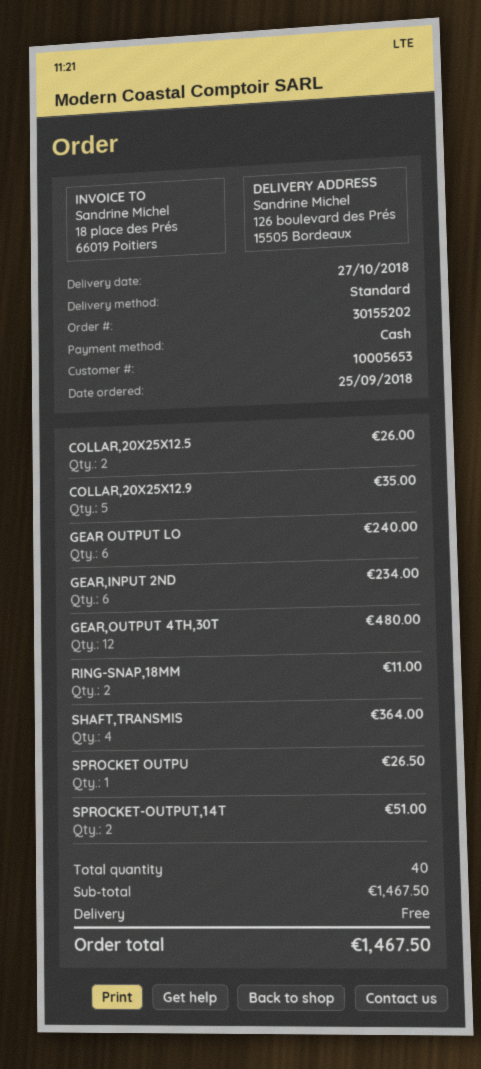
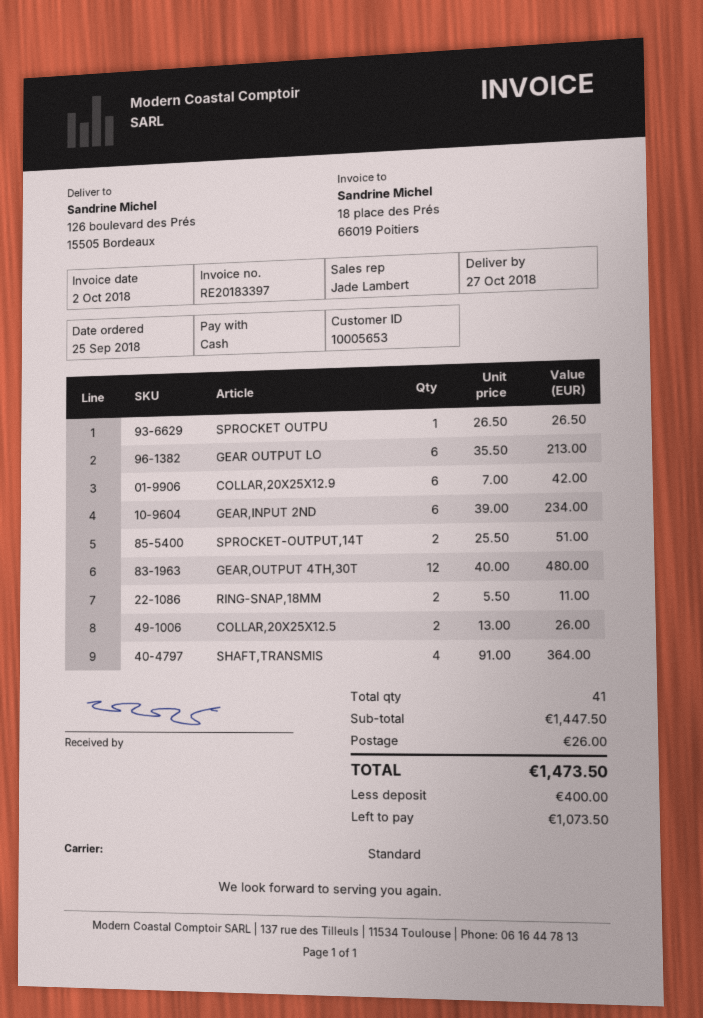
COLLAR,20X25X12.9: 5 for 35.00 -> 6 for 42.00
GEAR OUTPUT LO: 6 for 240.00 -> 6 for 213.00
total quantity: 40 -> 41
subtotal: 1467.50 -> 1447.50
shipping: 0.00 -> 26.00
total: 1467.50 -> 1473.50

